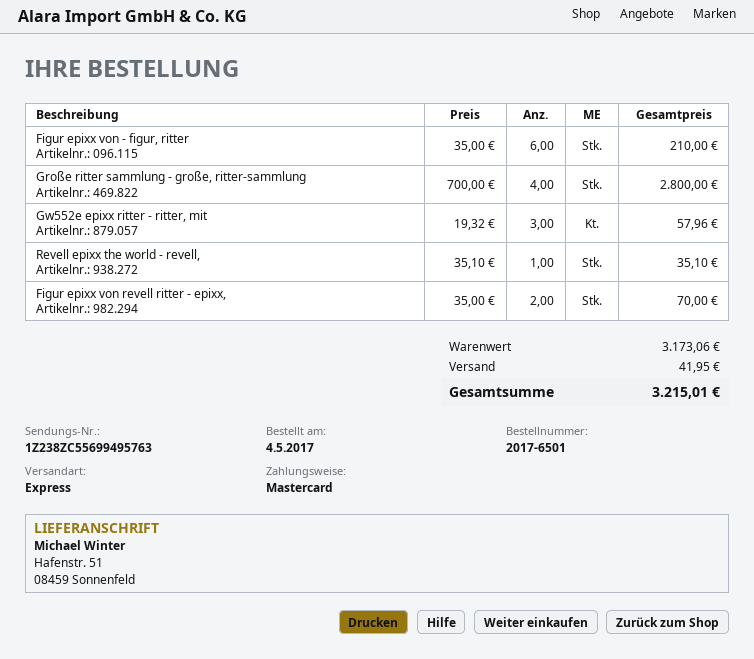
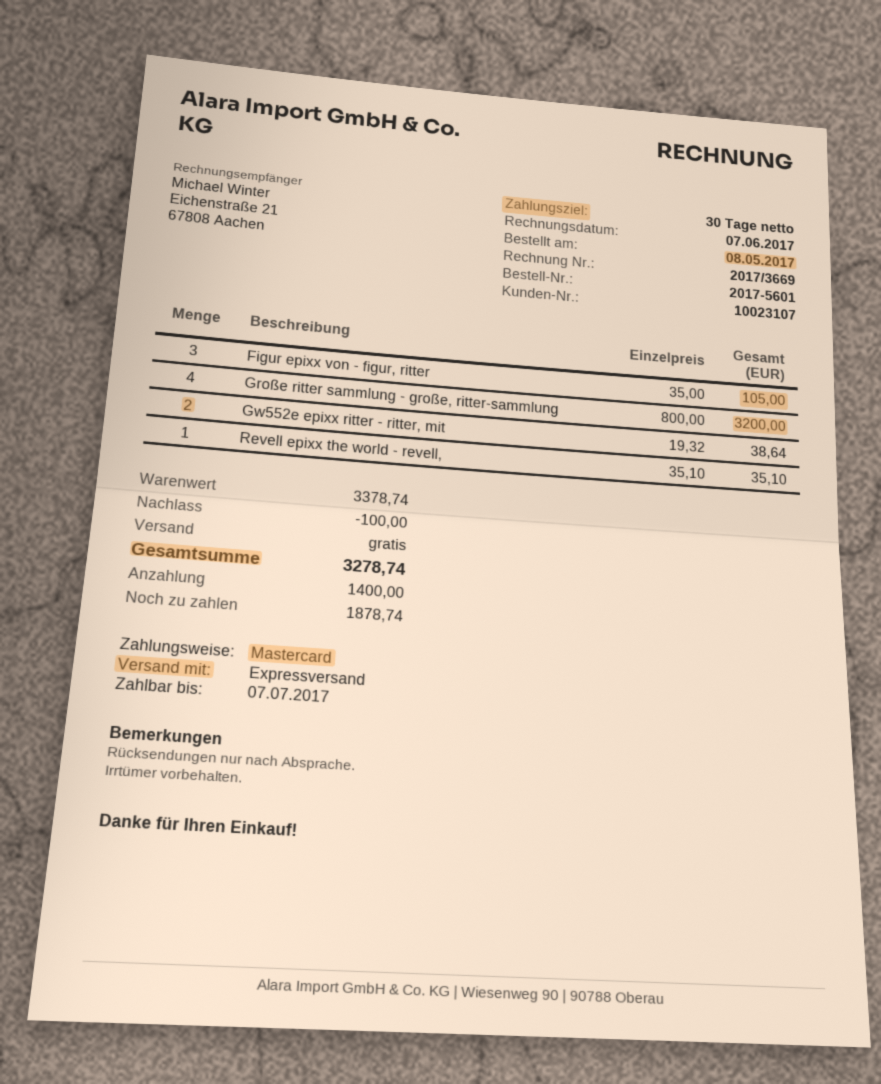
order number: 2017-6501 -> 2017-5601
order date: 2017-05-04 -> 2017-05-08
Figur epixx von - figur, ritter: 6 x 35.00 = 210.00 -> 3 x 35.00 = 105.00
Große ritter sammlung - große, ritter-sammlung: 4 x 700.00 = 2800.00 -> 4 x 800.00 = 3200.00
Gw552e epixx ritter - ritter, mit: 3 x 19.32 = 57.96 -> 2 x 19.32 = 38.64
Figur epixx von revell ritter - epixx,: 2 x 35.00 = 70.00 -> none
subtotal: 3173.06 -> 3378.74
discount: none -> 100.00
shipping: 41.95 -> 0.00
total: 3215.01 -> 3278.74

